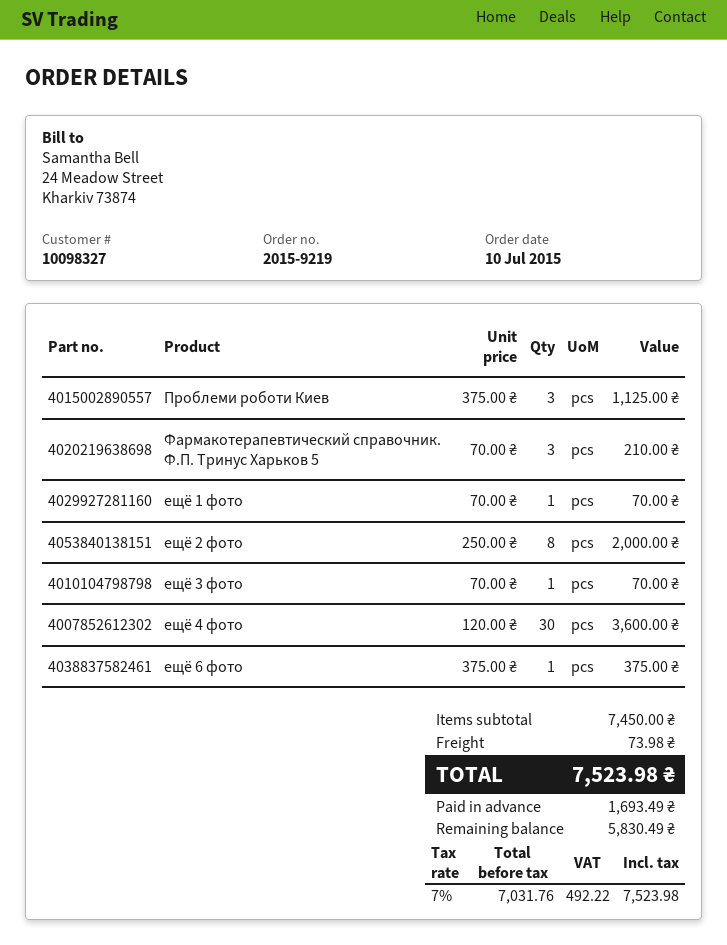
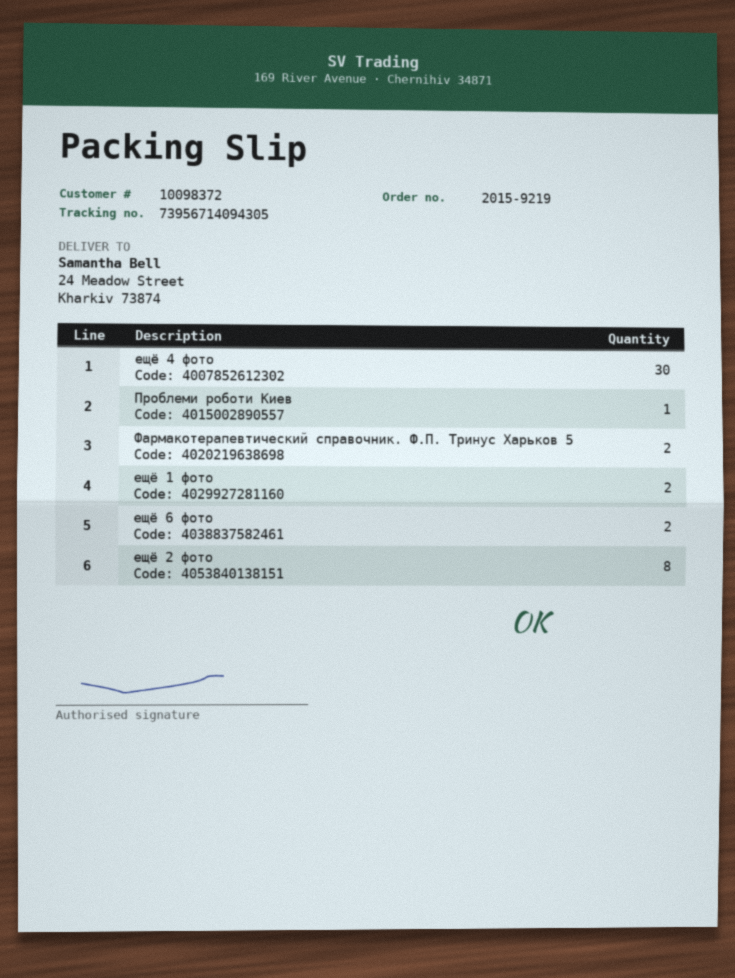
customer number: 10098327 -> 10098372
Проблеми роботи Киев: 3 -> 1
Фармакотерапевтический справочник. Ф.П. Тринус Харьков 5: 3 -> 2
ещё 1 фото: 1 -> 2
ещё 3 фото: 1 -> none
ещё 6 фото: 1 -> 2

